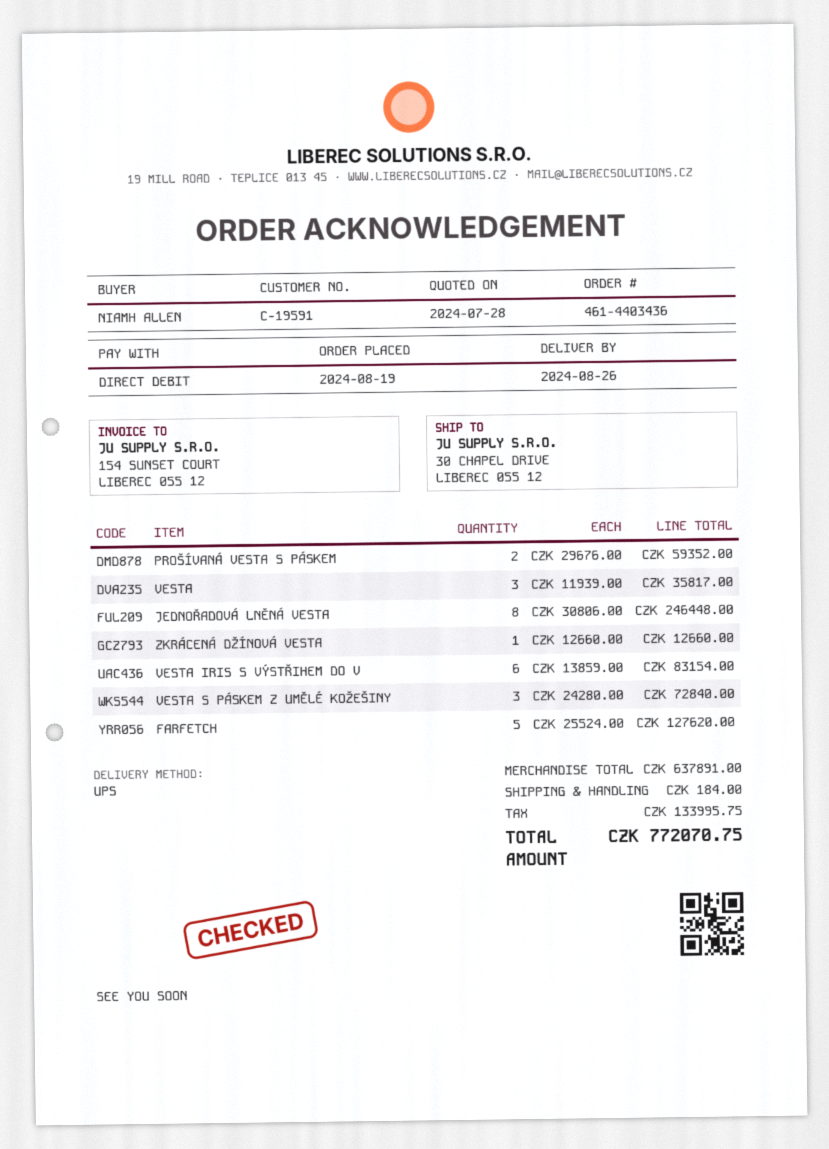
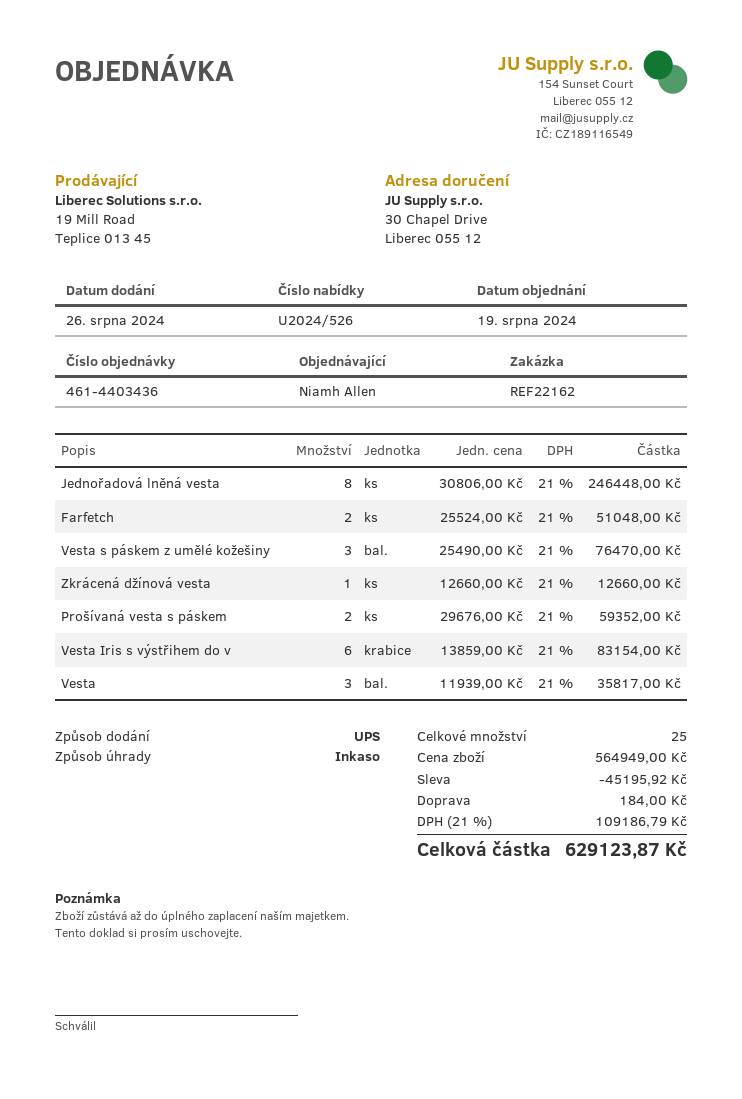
VESTA S PÁSKEM Z UMĚLÉ KOŽEŠINY: 3 x 24280.00 = 72840.00 -> 3 x 25490.00 = 76470.00
FARFETCH: 5 x 25524.00 = 127620.00 -> 2 x 25524.00 = 51048.00
subtotal: 637891.00 -> 564949.00
discount: none -> 45195.92
tax: 133995.75 -> 109186.79
total: 772070.75 -> 629123.87

